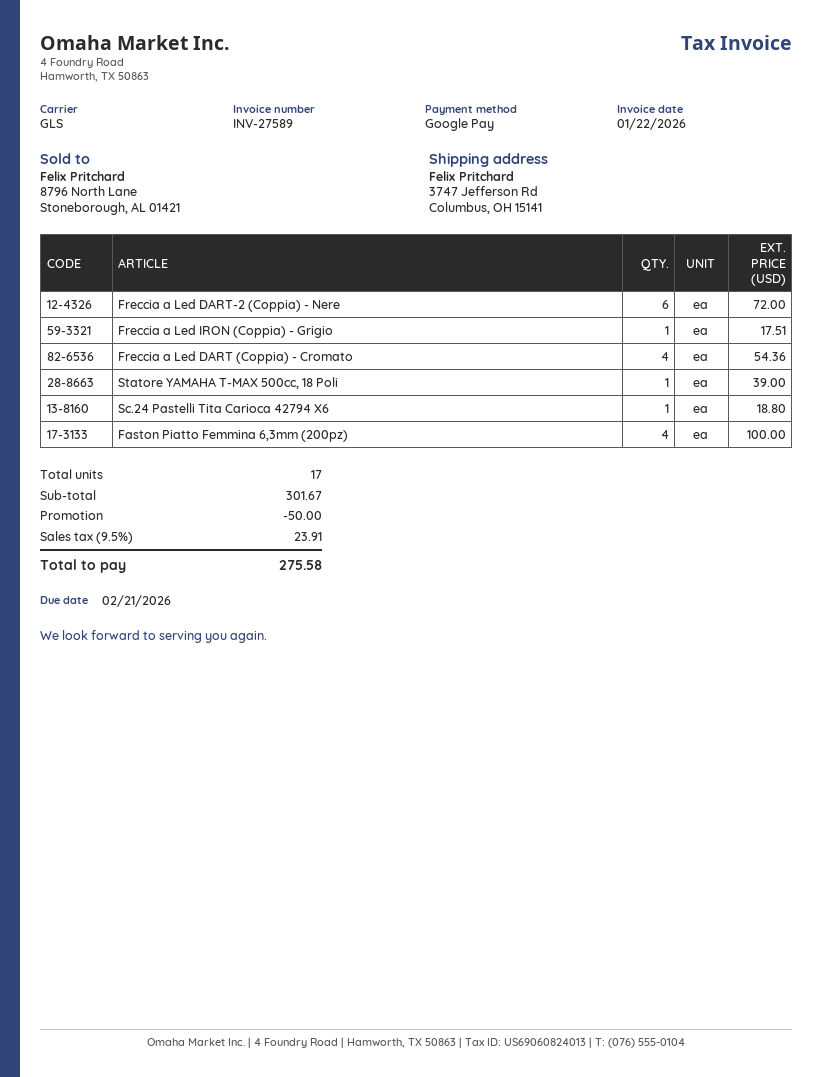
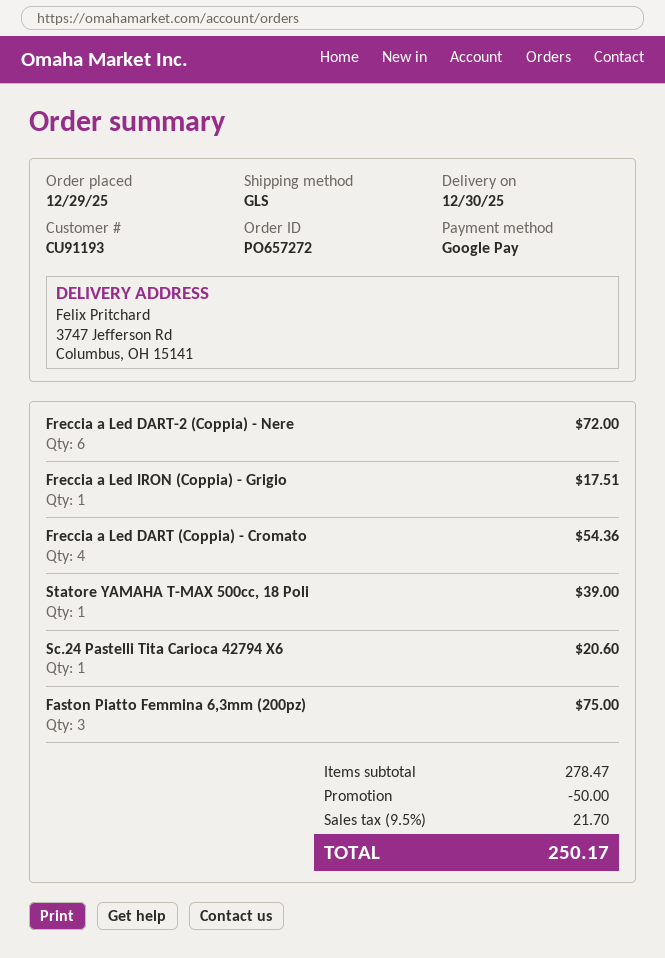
Sc.24 Pastelli Tita Carioca 42794 X6: 1 for 18.80 -> 1 for 20.60
Faston Piatto Femmina 6,3mm (200pz): 4 for 100.00 -> 3 for 75.00
subtotal: 301.67 -> 278.47
tax: 9.5% = 23.91 -> 9.5% = 21.70
total: 275.58 -> 250.17

